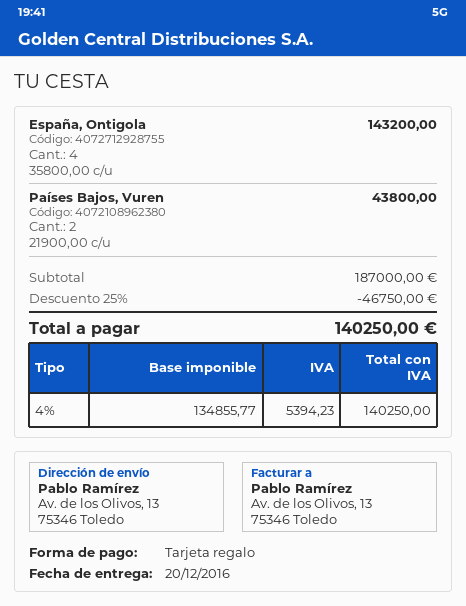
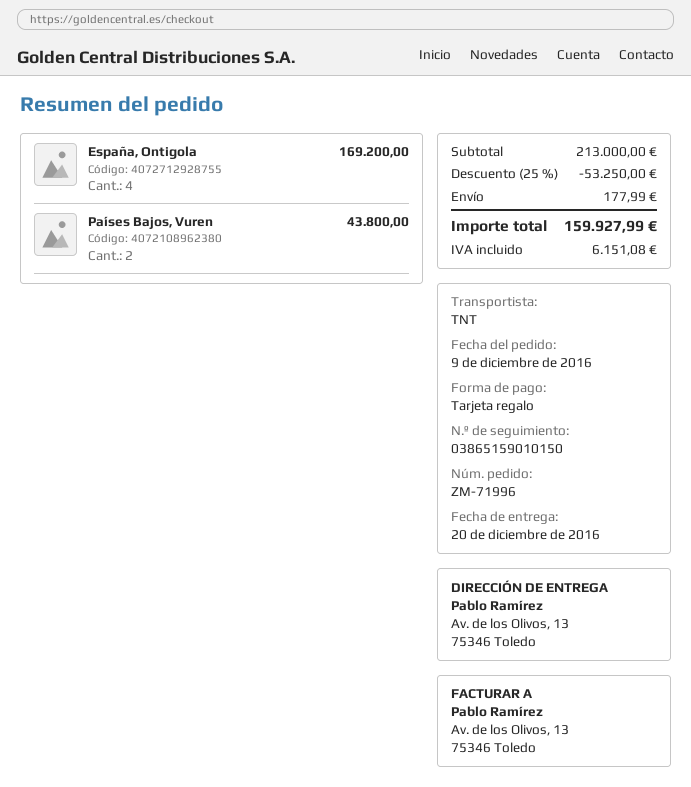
España, Ontigola: 4 for 143200.00 -> 4 for 169200.00
subtotal: 187000.00 -> 213000.00
discount: 25% = 46750.00 -> 25% = 53250.00
shipping: none -> 177.99
tax: 5394.23 -> 6151.08
total: 140250.00 -> 159927.99

